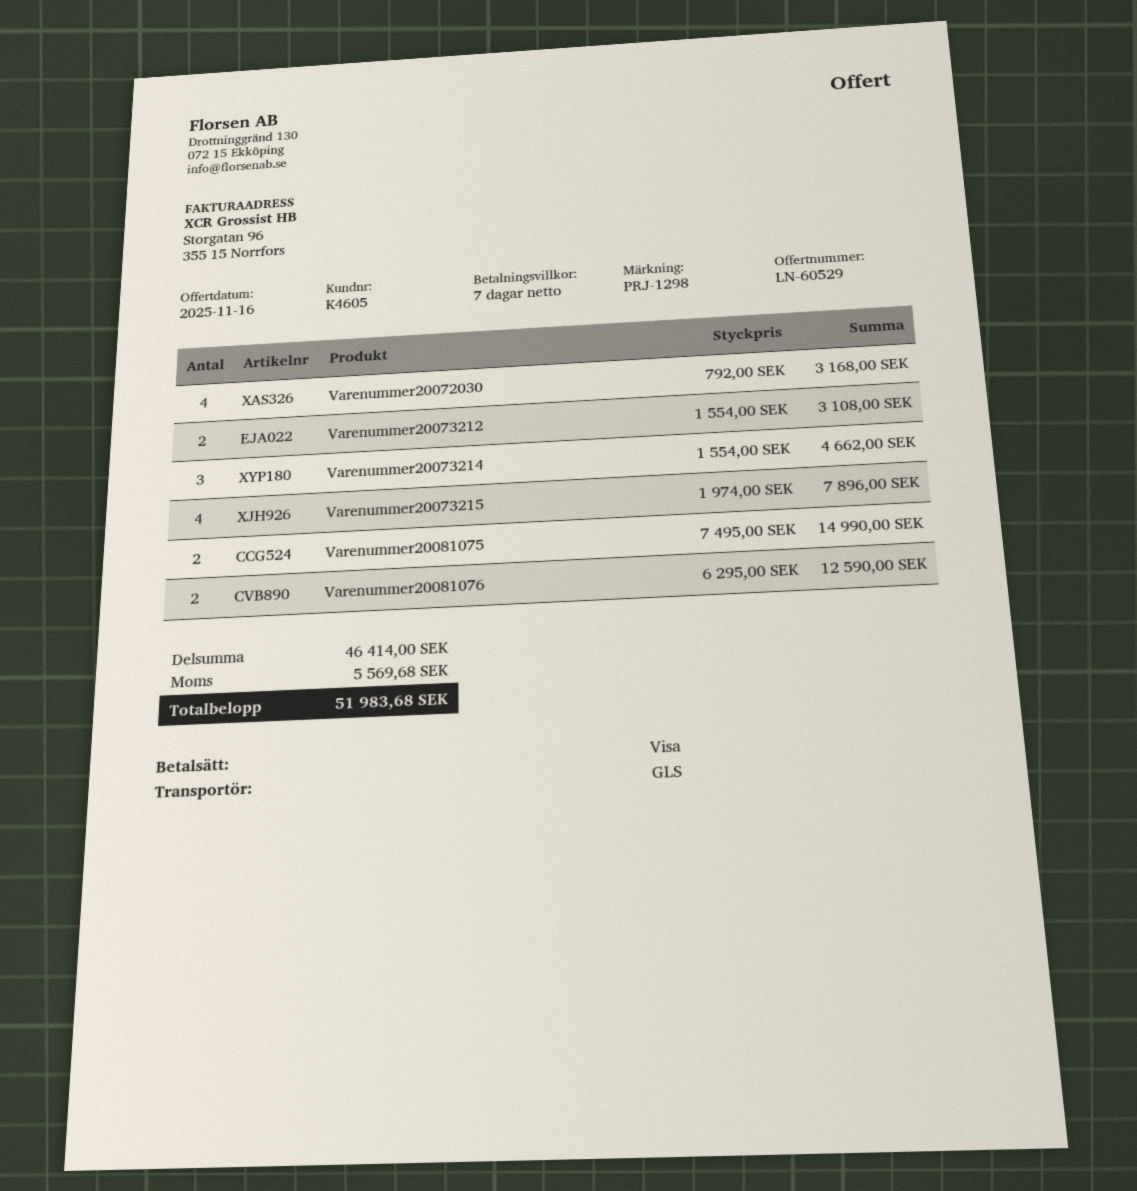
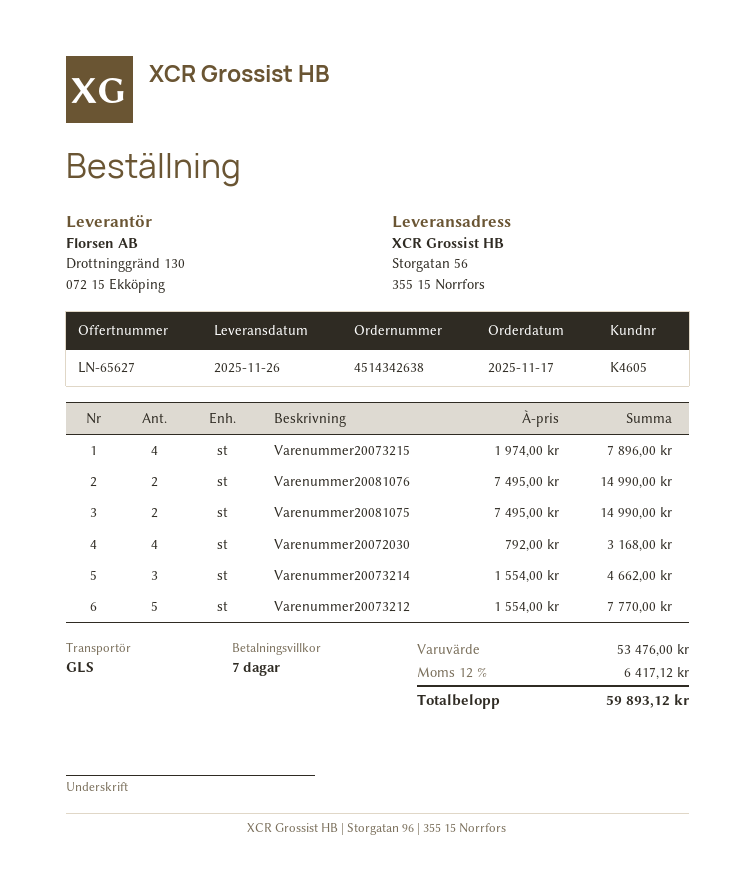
quote number: LN-60529 -> LN-65627
Varenummer20073212: 2 x 1554.00 = 3108.00 -> 5 x 1554.00 = 7770.00
Varenummer20081076: 2 x 6295.00 = 12590.00 -> 2 x 7495.00 = 14990.00
subtotal: 46414.00 -> 53476.00
tax: 5569.68 -> 6417.12
total: 51983.68 -> 59893.12

